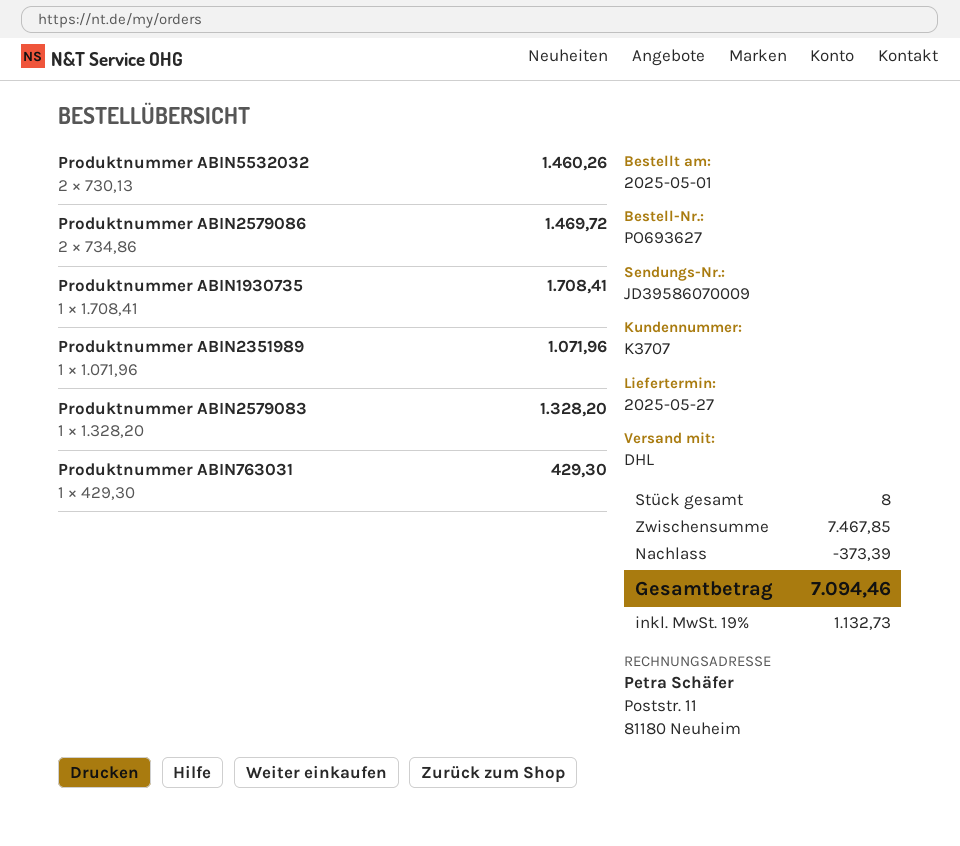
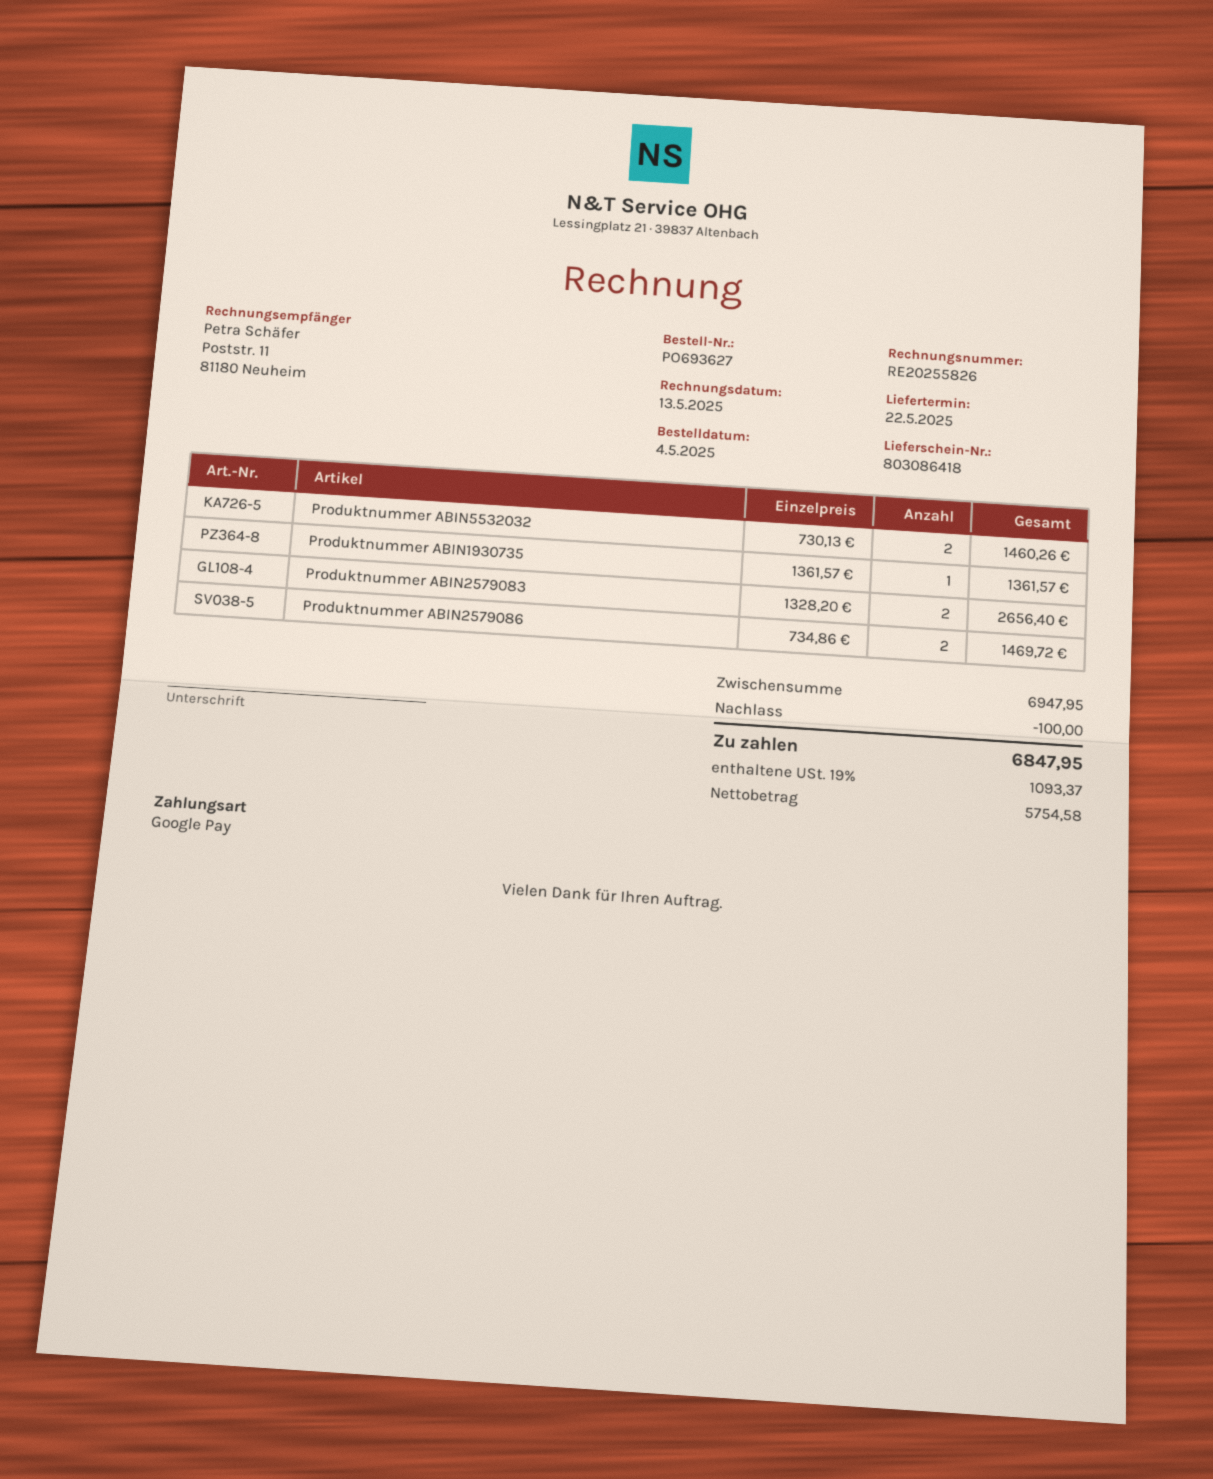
order date: 2025-05-01 -> 2025-05-04
delivery date: 2025-05-27 -> 2025-05-22
Produktnummer ABIN1930735: 1 x 1708.41 = 1708.41 -> 1 x 1361.57 = 1361.57
Produktnummer ABIN2351989: 1 x 1071.96 = 1071.96 -> none
Produktnummer ABIN2579083: 1 x 1328.20 = 1328.20 -> 2 x 1328.20 = 2656.40
Produktnummer ABIN763031: 1 x 429.30 = 429.30 -> none
subtotal: 7467.85 -> 6947.95
discount: 373.39 -> 100.00
tax: 19% = 1132.73 -> 19% = 1093.37
total: 7094.46 -> 6847.95

